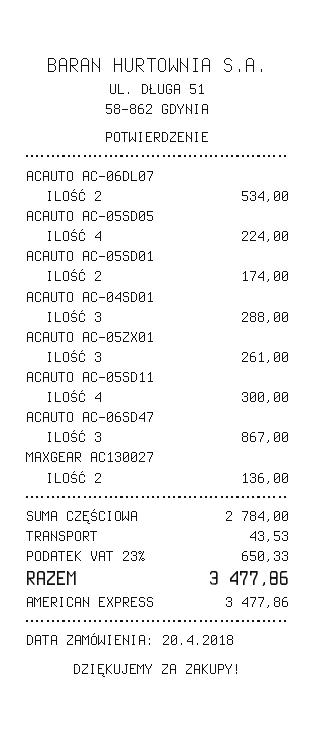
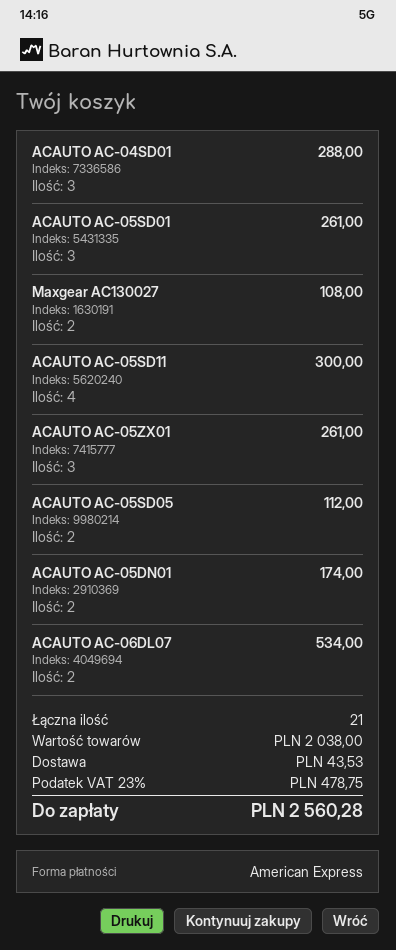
ACAUTO AC-05SD05: 4 for 224.00 -> 2 for 112.00
ACAUTO AC-05SD01: 2 for 174.00 -> 3 for 261.00
ACAUTO AC-06SD47: 3 for 867.00 -> none
MAXGEAR AC130027: 2 for 136.00 -> 2 for 108.00
ACAUTO AC-05DN01: none -> 2 for 174.00
subtotal: 2784.00 -> 2038.00
tax: 23% = 650.33 -> 23% = 478.75
total: 3477.86 -> 2560.28

